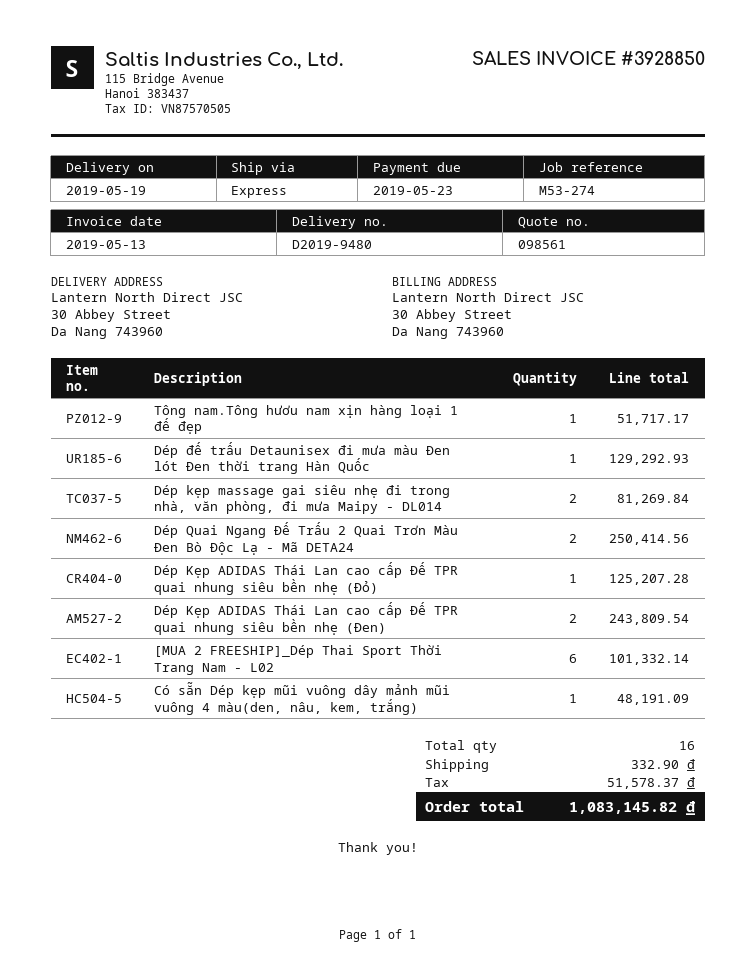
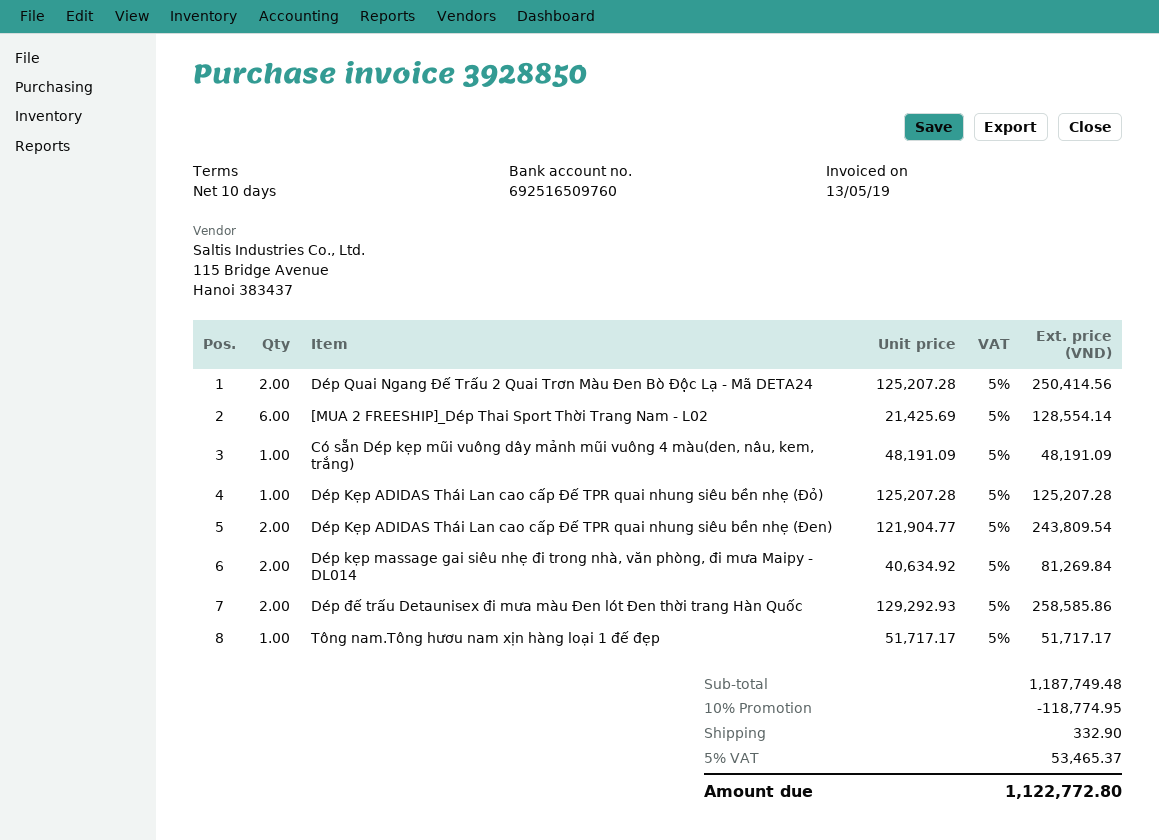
Dép đế trấu Detaunisex đi mưa màu Đen lót Đen thời trang Hàn Quốc: 1 for 129292.93 -> 2 for 258585.86
[MUA 2 FREESHIP]_Dép Thai Sport Thời Trang Nam - L02: 6 for 101332.14 -> 6 for 128554.14
discount: none -> 10% = 118774.95
tax: 51578.37 -> 53465.37
total: 1083145.82 -> 1122772.80

